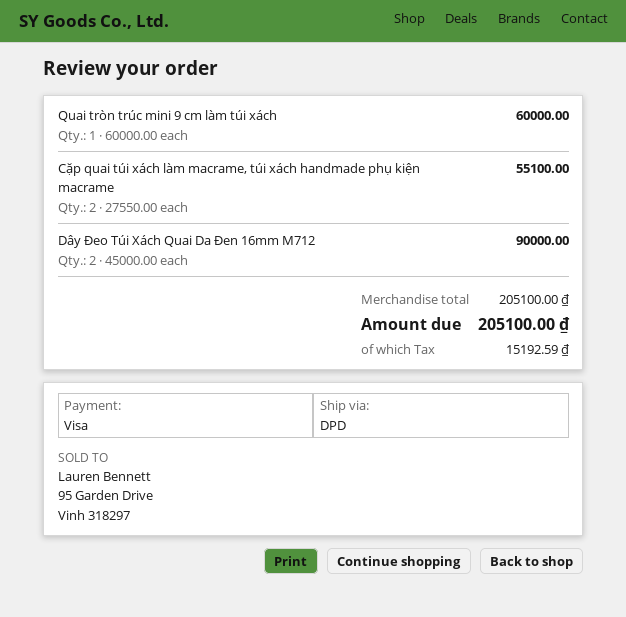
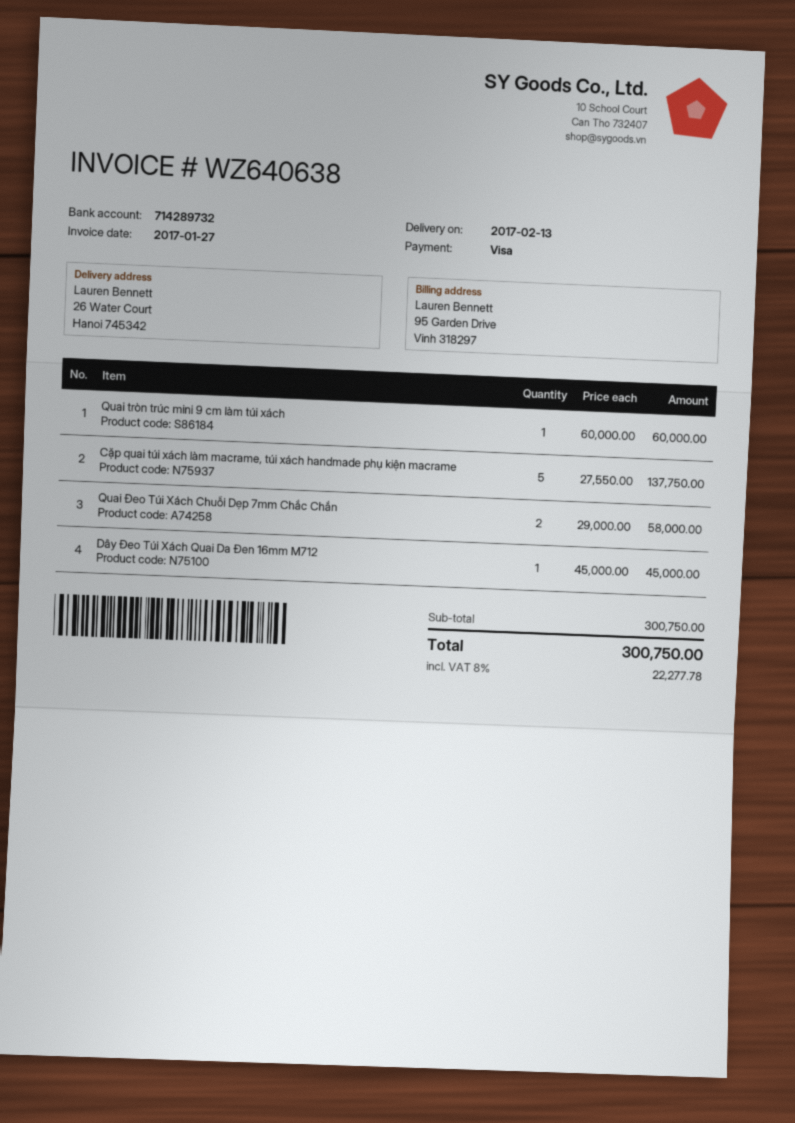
Cặp quai túi xách làm macrame, túi xách handmade phụ kiện macrame: 2 x 27550.00 = 55100.00 -> 5 x 27550.00 = 137750.00
Dây Đeo Túi Xách Quai Da Đen 16mm M712: 2 x 45000.00 = 90000.00 -> 1 x 45000.00 = 45000.00
Quai Đeo Túi Xách Chuỗi Dẹp 7mm Chắc Chắn: none -> 2 x 29000.00 = 58000.00
subtotal: 205100.00 -> 300750.00
tax: 15192.59 -> 22277.78
total: 205100.00 -> 300750.00

